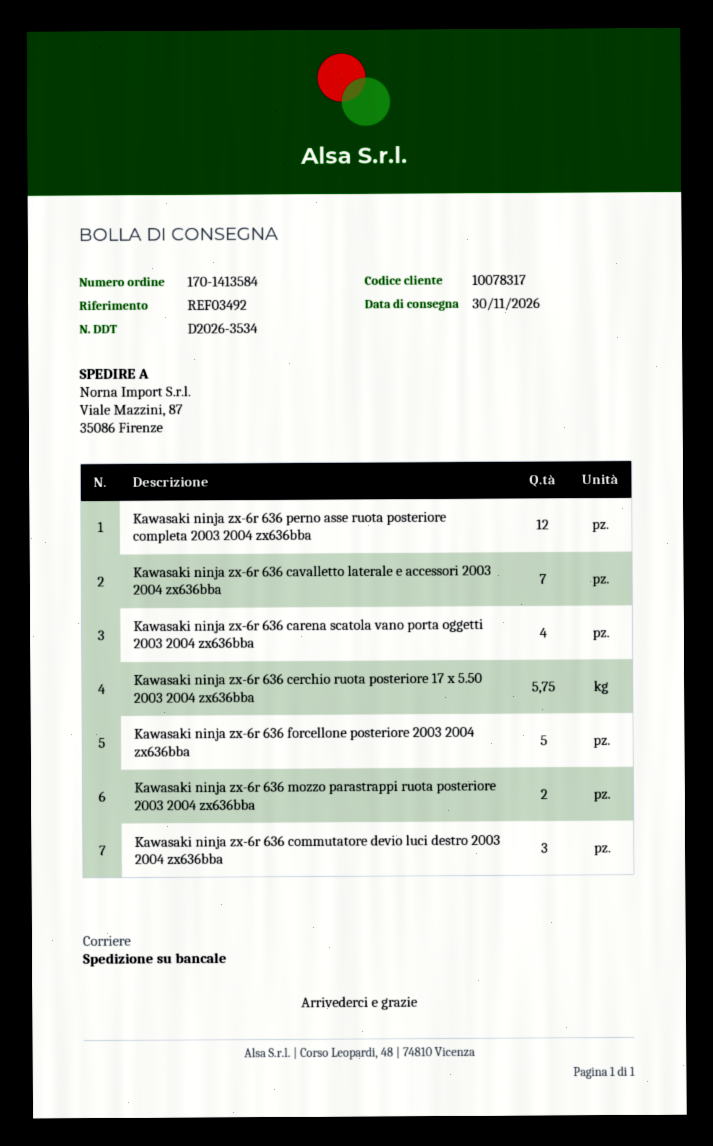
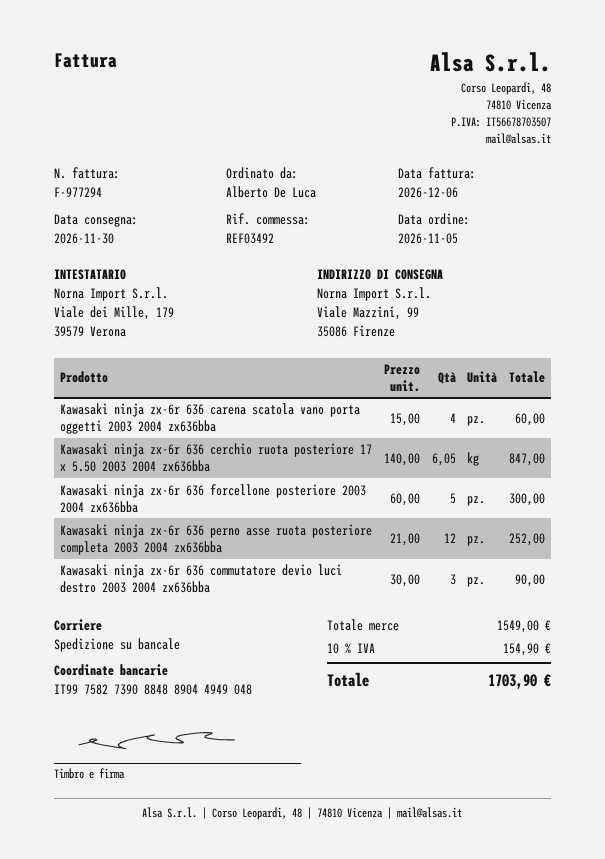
ship to: Viale Mazzini, 87, 35086 Firenze -> Viale Mazzini, 99, 35086 Firenze
Kawasaki ninja zx-6r 636 cavalletto laterale e accessori 2003 2004 zx636bba: 7 -> none
Kawasaki ninja zx-6r 636 cerchio ruota posteriore 17 x 5.50 2003 2004 zx636bba: 5.75 -> 6.05
Kawasaki ninja zx-6r 636 mozzo parastrappi ruota posteriore 2003 2004 zx636bba: 2 -> none

